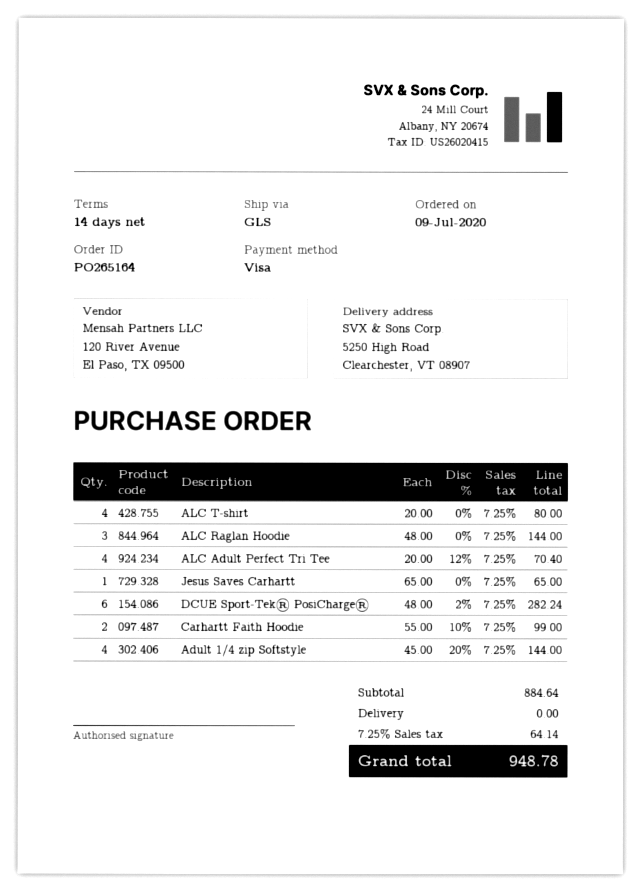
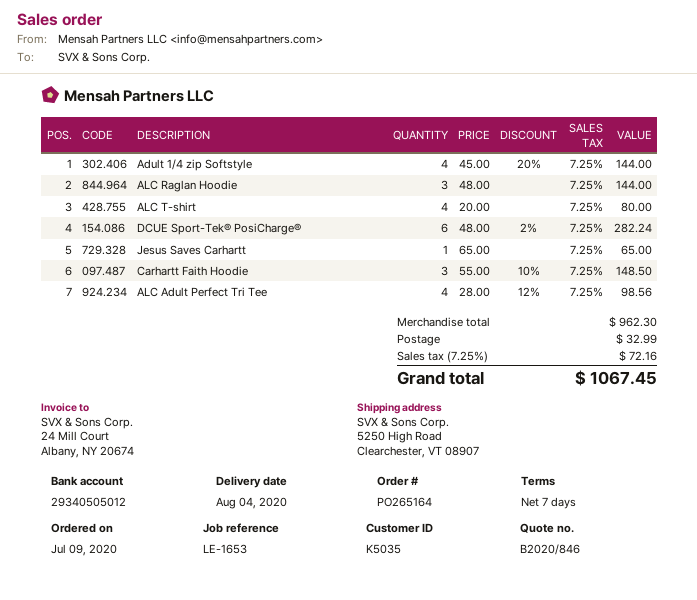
payment terms: 14 days -> 7 days
ALC Adult Perfect Tri Tee: 4 x 20.00 - 12% = 70.40 -> 4 x 28.00 - 12% = 98.56
Carhartt Faith Hoodie: 2 x 55.00 - 10% = 99.00 -> 3 x 55.00 - 10% = 148.50
subtotal: 884.64 -> 962.30
shipping: 0.00 -> 32.99
tax: 7.25% = 64.14 -> 7.25% = 72.16
total: 948.78 -> 1067.45

